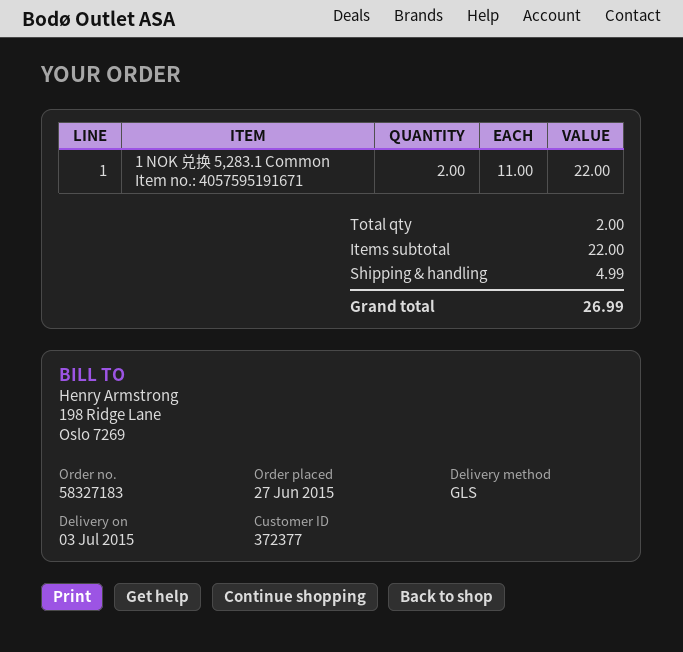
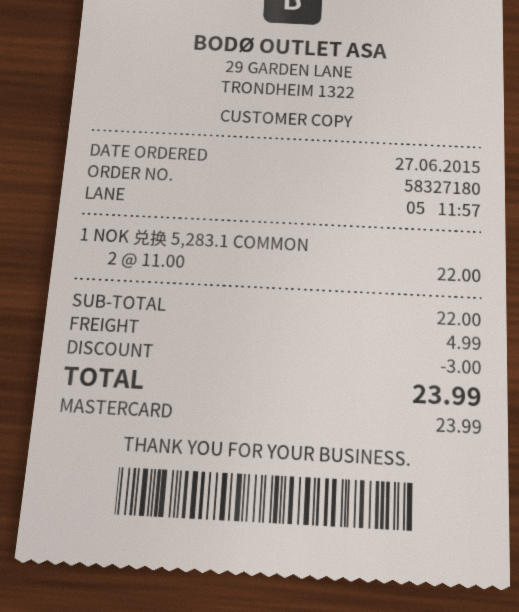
order number: 58327183 -> 58327180
discount: none -> 3.00
total: 26.99 -> 23.99

